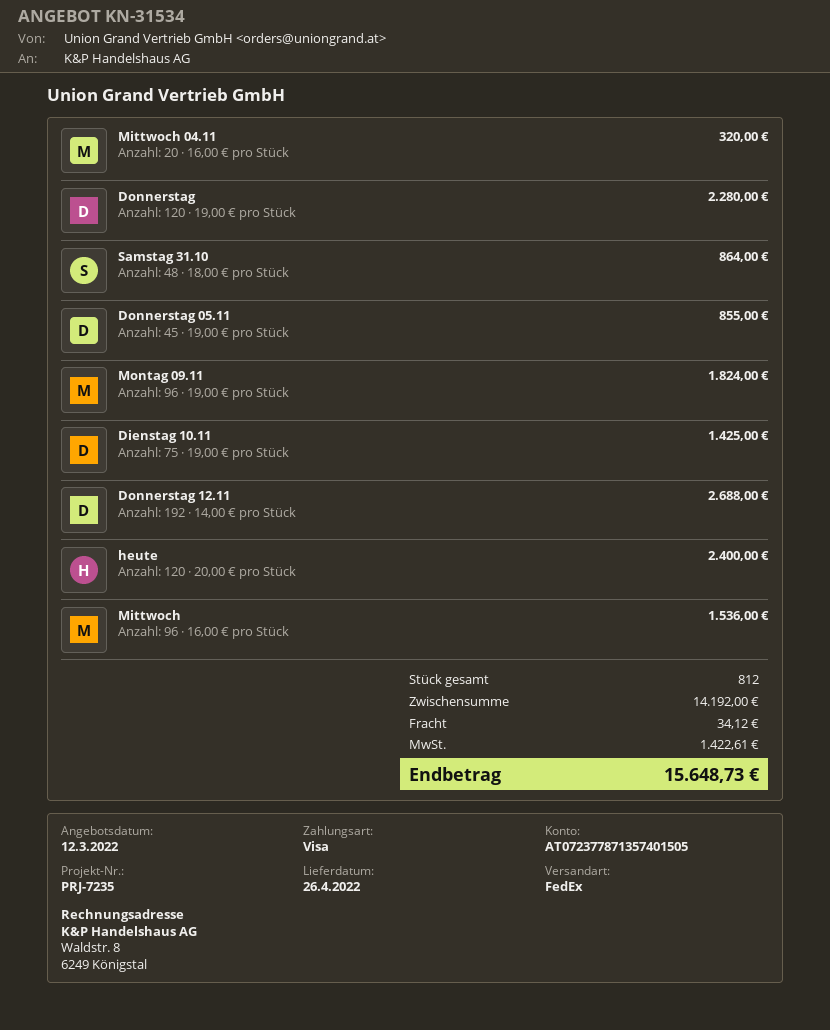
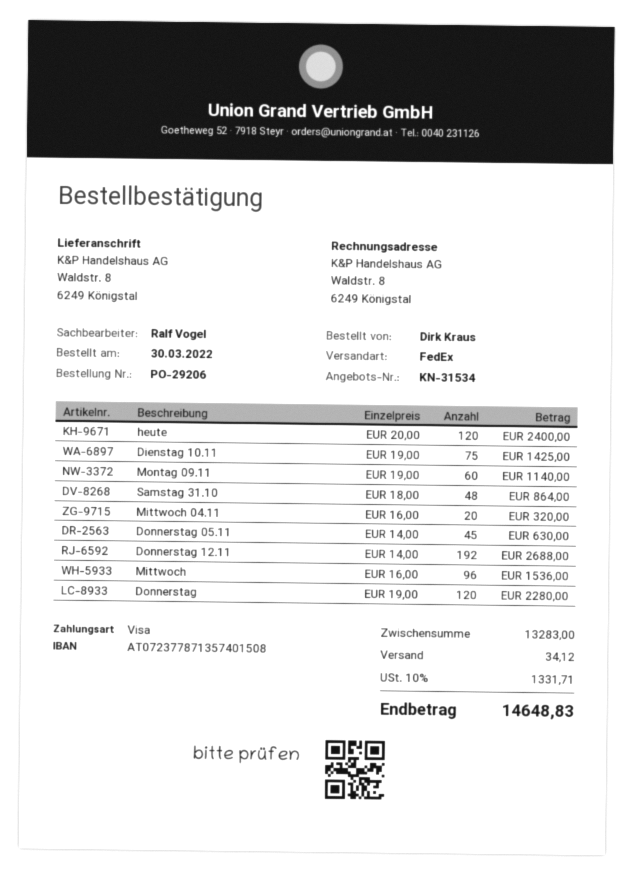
bank account: AT072377871357401505 -> AT072377871357401508
Donnerstag 05.11: 45 x 19.00 = 855.00 -> 45 x 14.00 = 630.00
Montag 09.11: 96 x 19.00 = 1824.00 -> 60 x 19.00 = 1140.00
subtotal: 14192.00 -> 13283.00
tax: 1422.61 -> 1331.71
total: 15648.73 -> 14648.83

